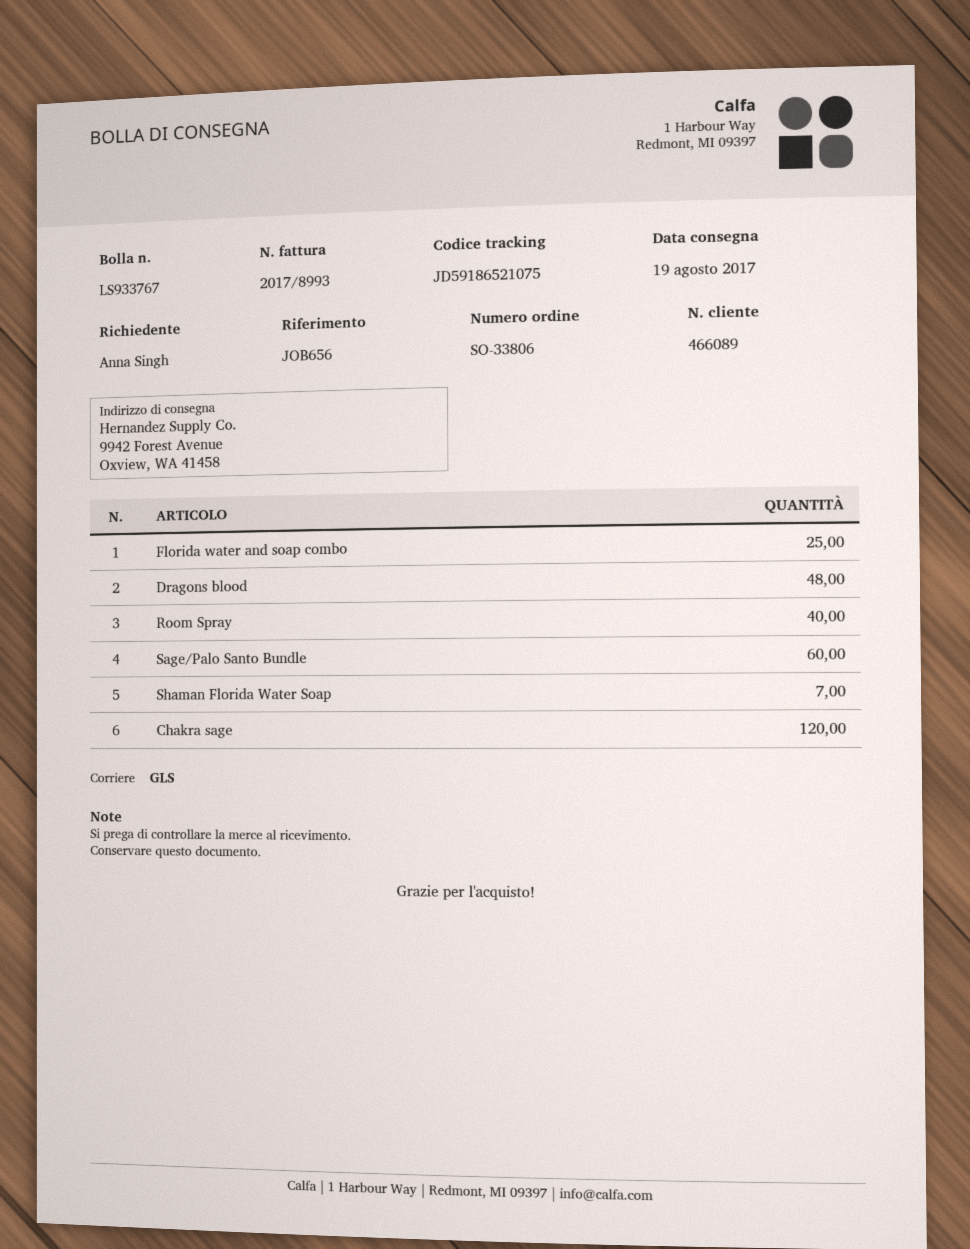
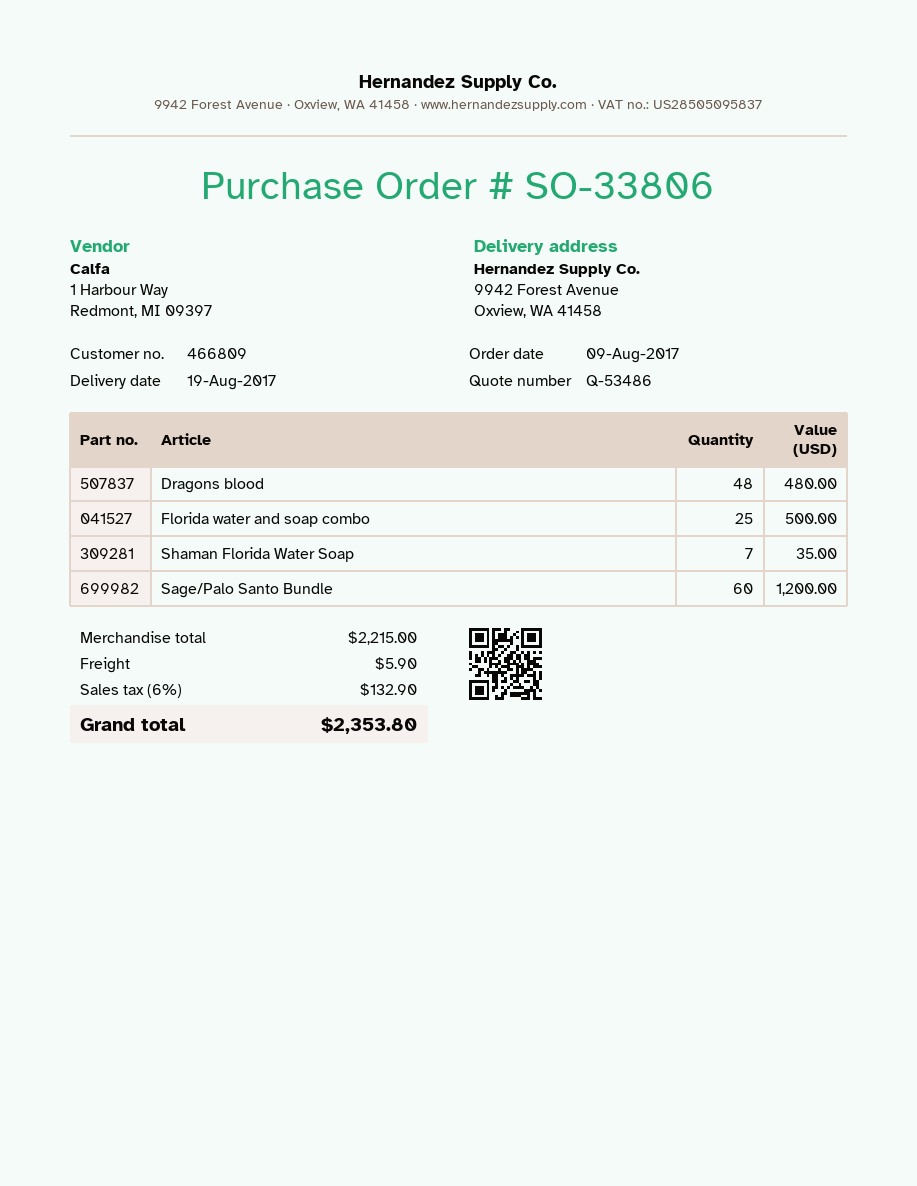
customer number: 466089 -> 466809
Room Spray: 40 -> none
Chakra sage: 120 -> none

